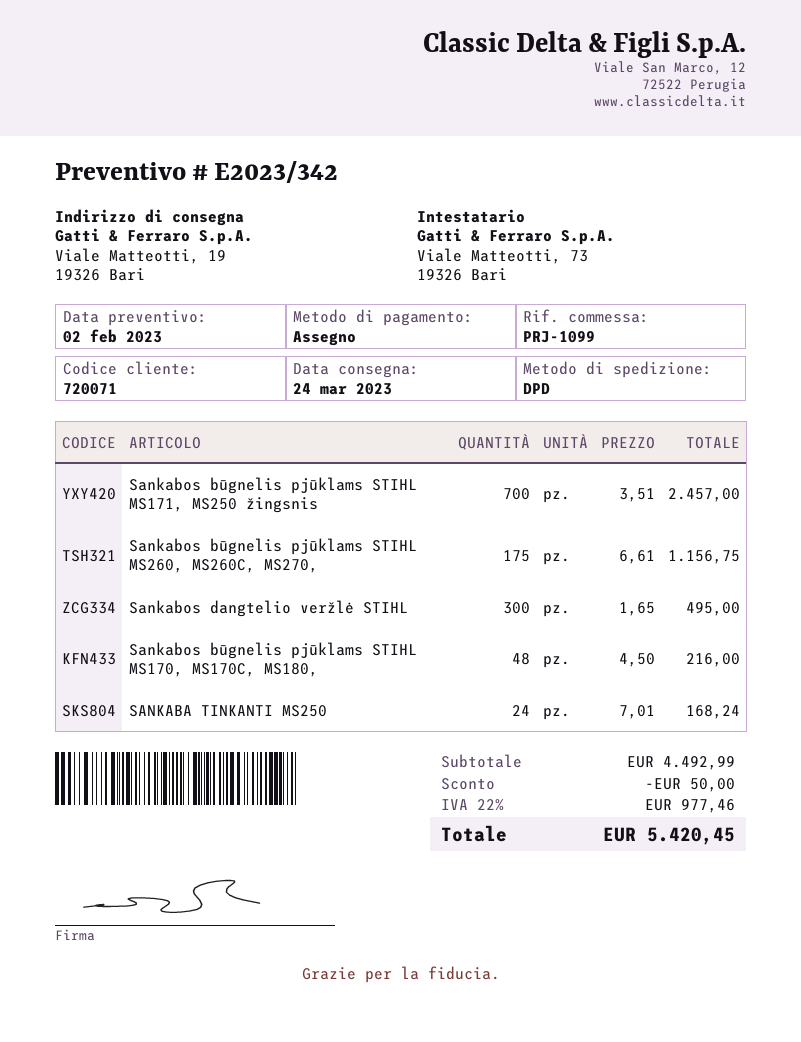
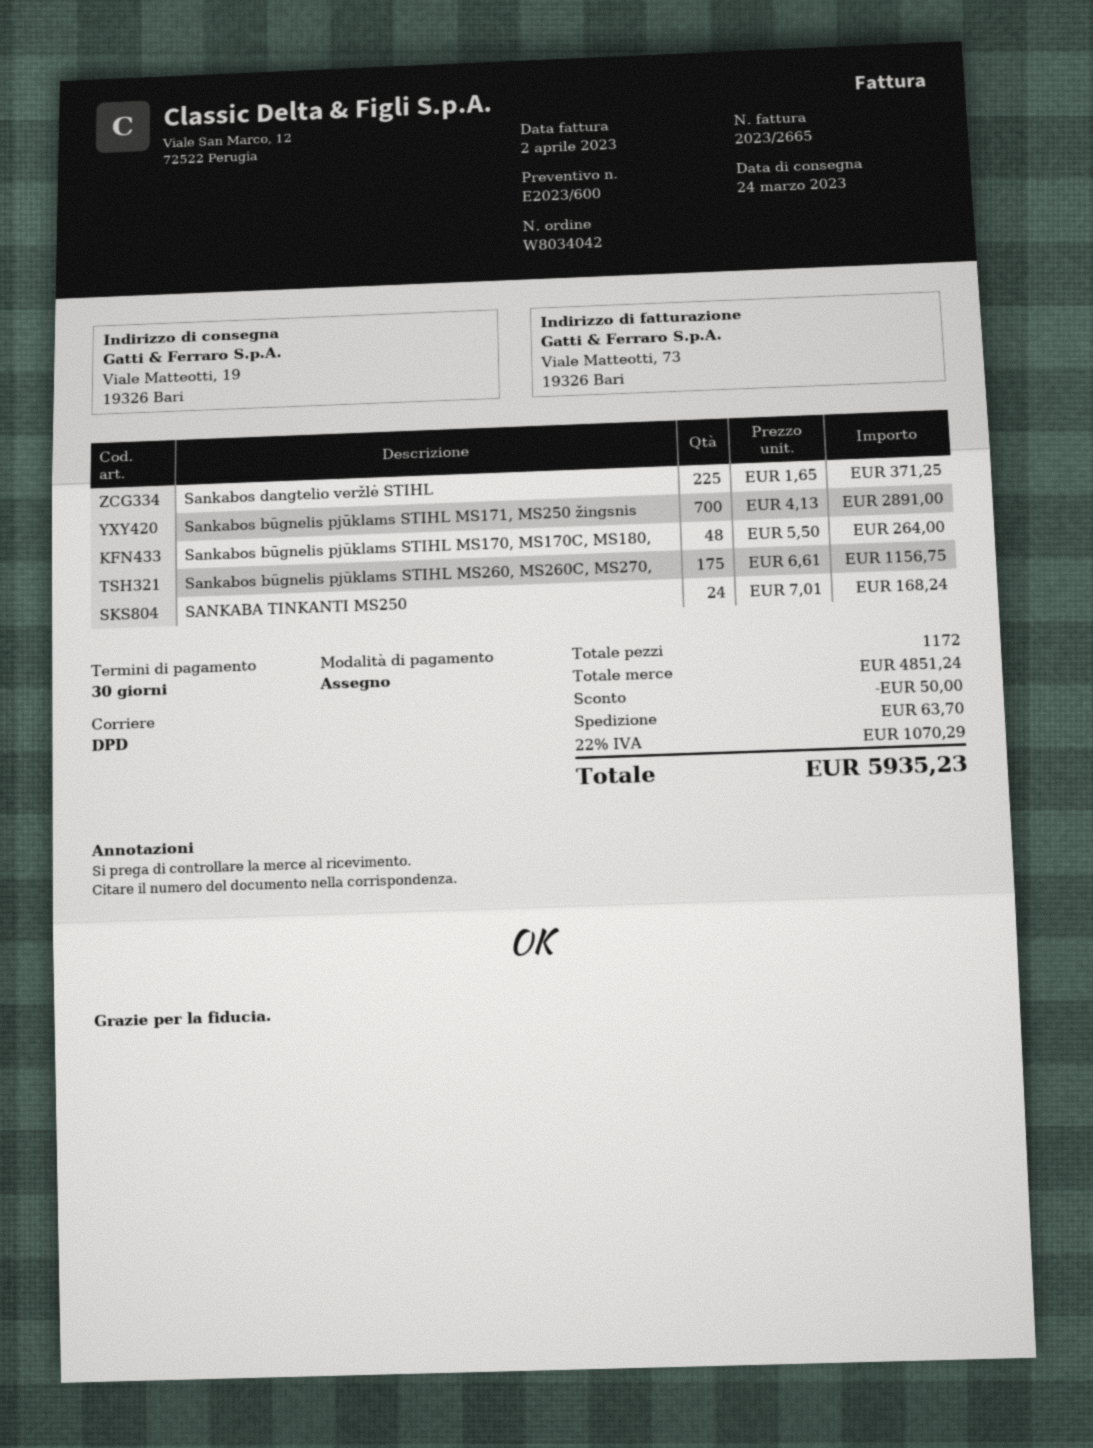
quote number: E2023/342 -> E2023/600
Sankabos būgnelis pjūklams STIHL MS171, MS250 žingsnis: 700 x 3.51 = 2457.00 -> 700 x 4.13 = 2891.00
Sankabos dangtelio veržlė STIHL: 300 x 1.65 = 495.00 -> 225 x 1.65 = 371.25
Sankabos būgnelis pjūklams STIHL MS170, MS170C, MS180,: 48 x 4.50 = 216.00 -> 48 x 5.50 = 264.00
subtotal: 4492.99 -> 4851.24
shipping: none -> 63.70
tax: 22% = 977.46 -> 22% = 1070.29
total: 5420.45 -> 5935.23

